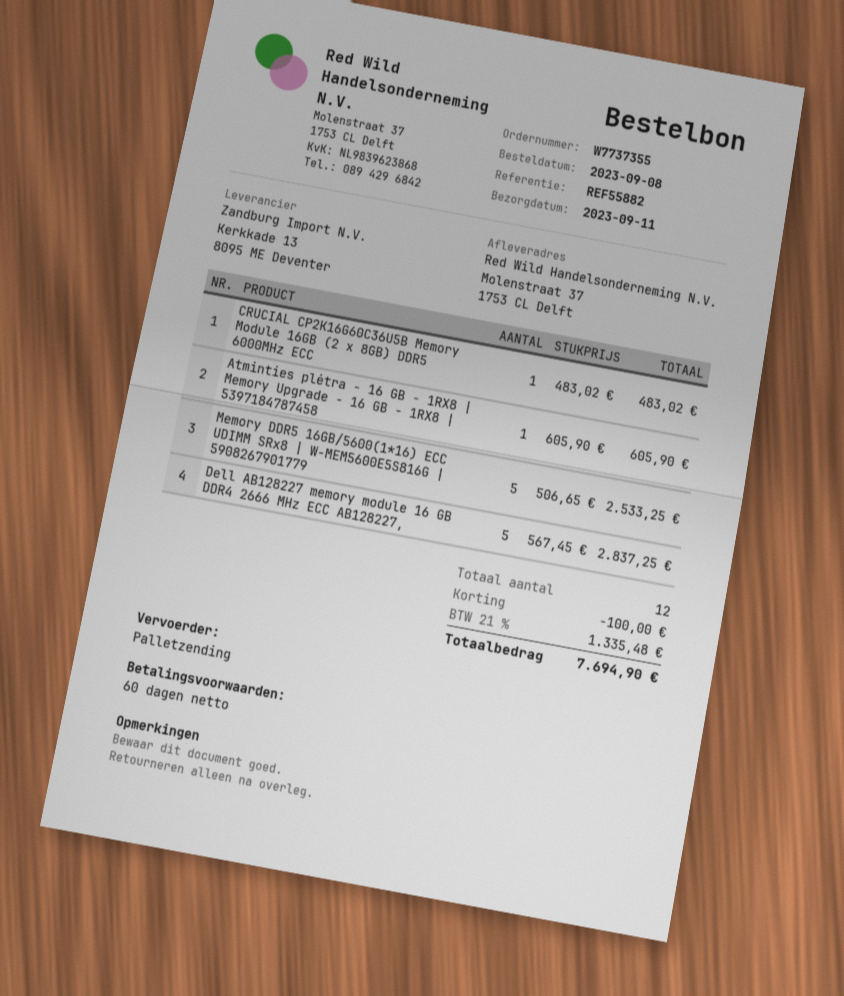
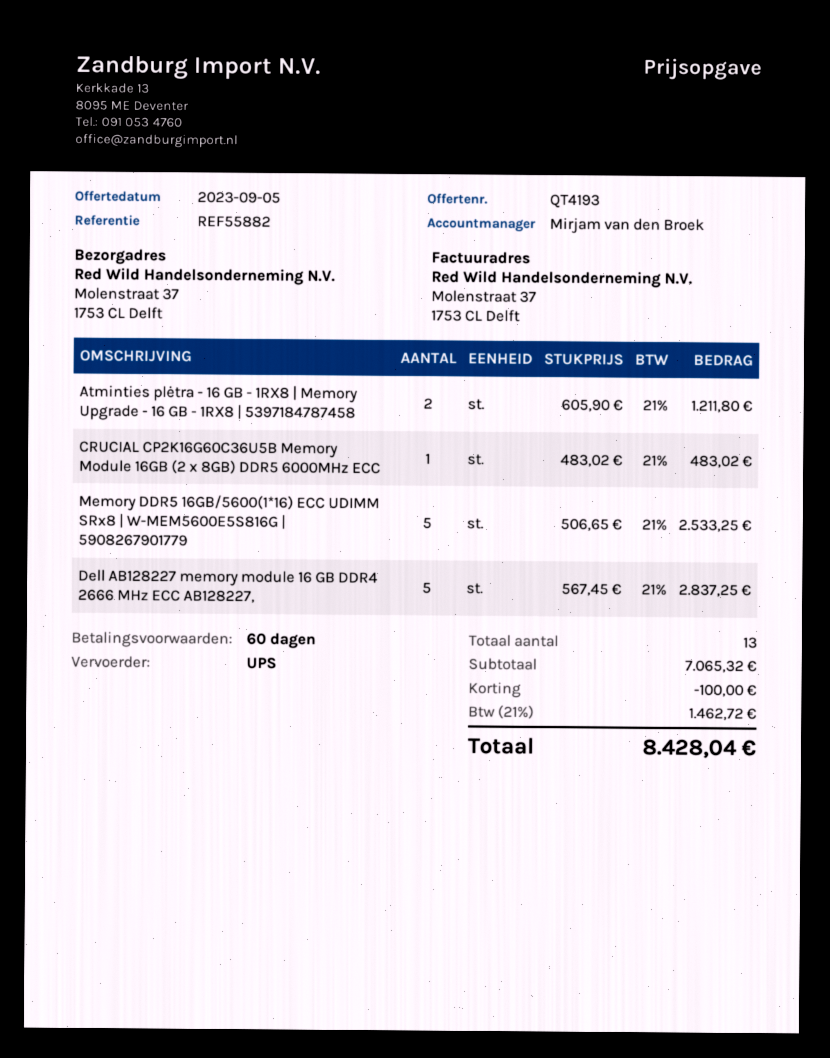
shipping method: pallet freight -> UPS
Atminties plėtra - 16 GB - 1RX8 | Memory Upgrade - 16 GB - 1RX8 | 5397184787458: 1 x 605.90 = 605.90 -> 2 x 605.90 = 1211.80
total quantity: 12 -> 13
tax: 21% = 1335.48 -> 21% = 1462.72
total: 7694.90 -> 8428.04

